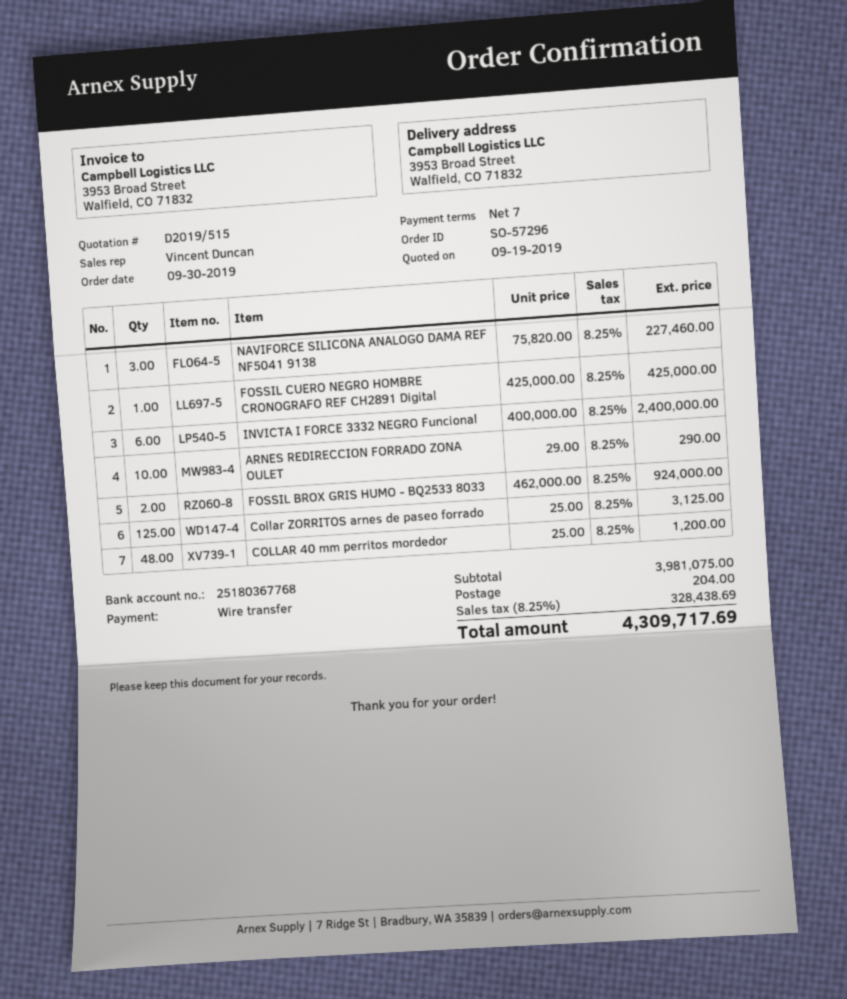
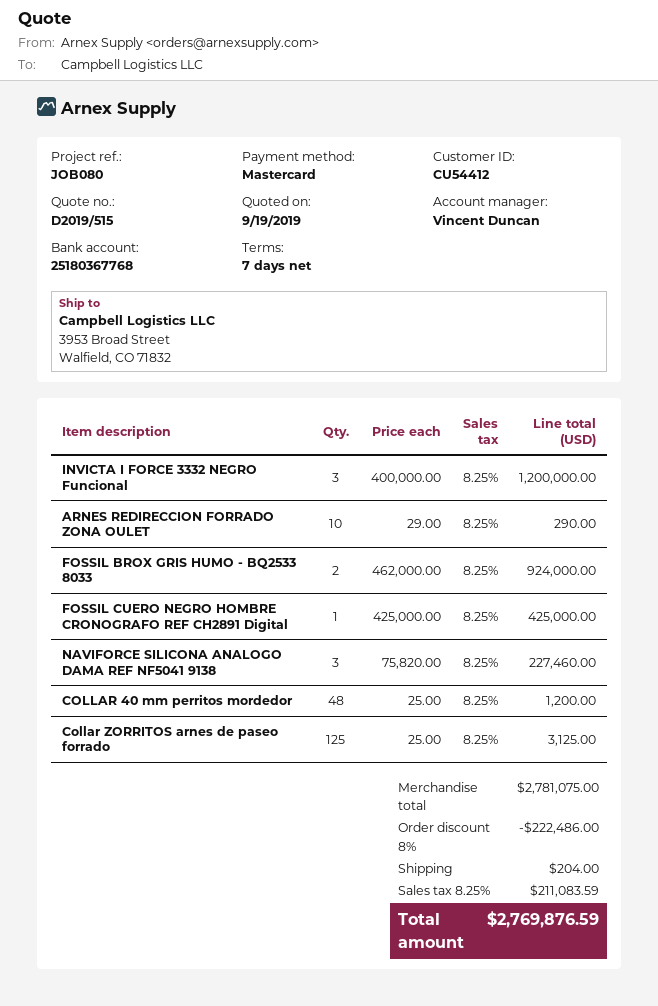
payment method: bank transfer -> Mastercard
INVICTA I FORCE 3332 NEGRO Funcional: 6 x 400000.00 = 2400000.00 -> 3 x 400000.00 = 1200000.00
subtotal: 3981075.00 -> 2781075.00
discount: none -> 8% = 222486.00
tax: 8.25% = 328438.69 -> 8.25% = 211083.59
total: 4309717.69 -> 2769876.59

